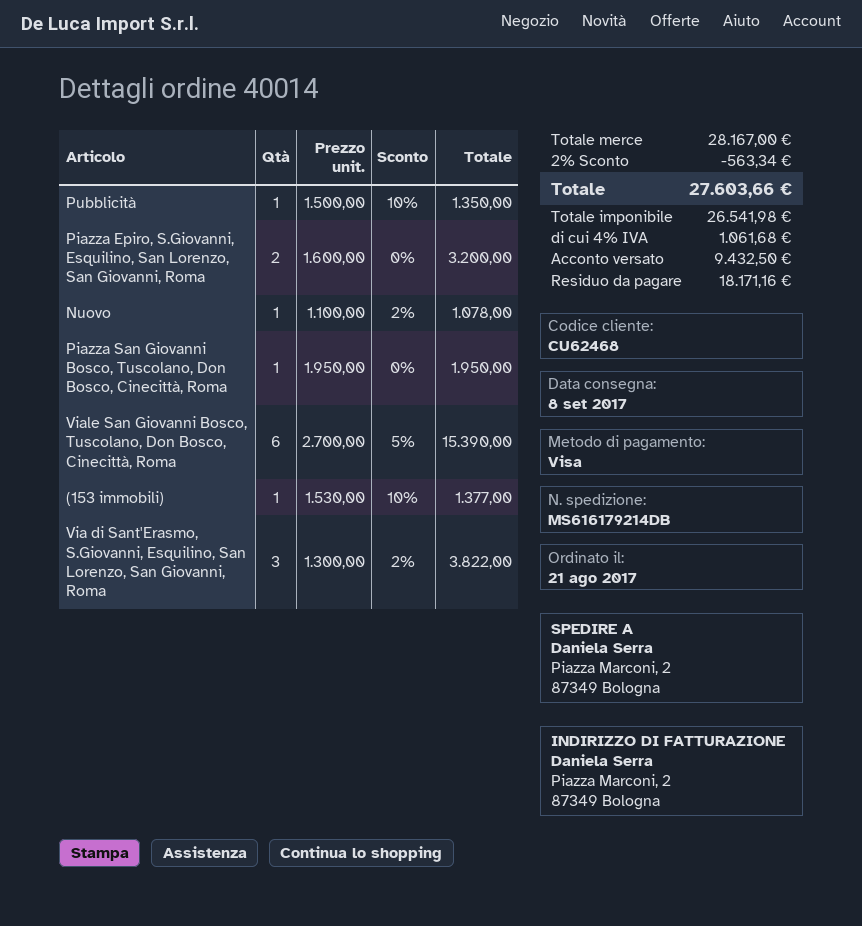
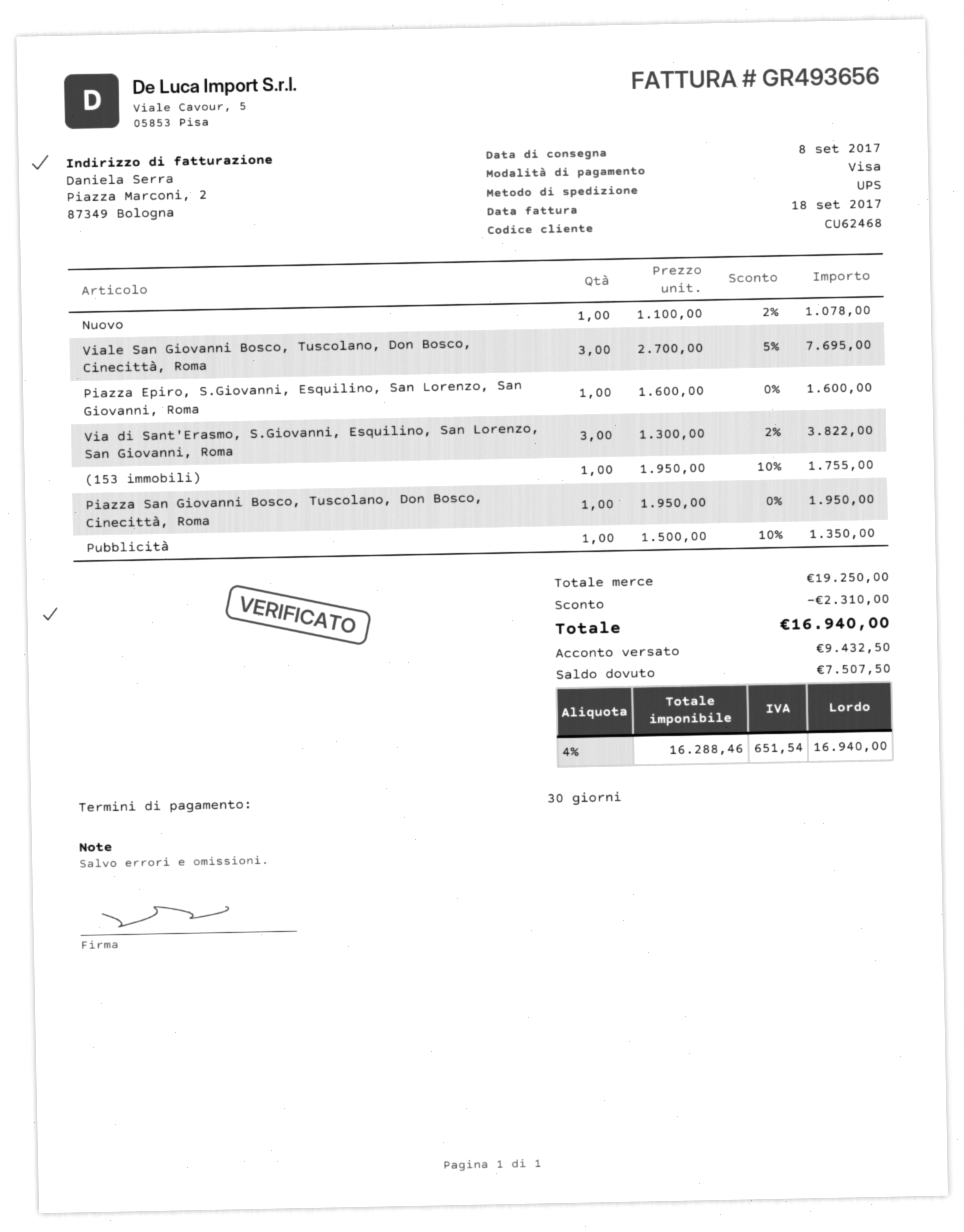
Piazza Epiro, S.Giovanni, Esquilino, San Lorenzo, San Giovanni, Roma: 2 x 1600.00 = 3200.00 -> 1 x 1600.00 = 1600.00
Viale San Giovanni Bosco, Tuscolano, Don Bosco, Cinecittà, Roma: 6 x 2700.00 - 5% = 15390.00 -> 3 x 2700.00 - 5% = 7695.00
(153 immobili): 1 x 1530.00 - 10% = 1377.00 -> 1 x 1950.00 - 10% = 1755.00
subtotal: 28167.00 -> 19250.00
discount: 563.34 -> 2310.00
net: 26541.98 -> 16288.46
tax: 4% = 1061.68 -> 4% = 651.54
total: 27603.66 -> 16940.00
balance: 18171.16 -> 7507.50

